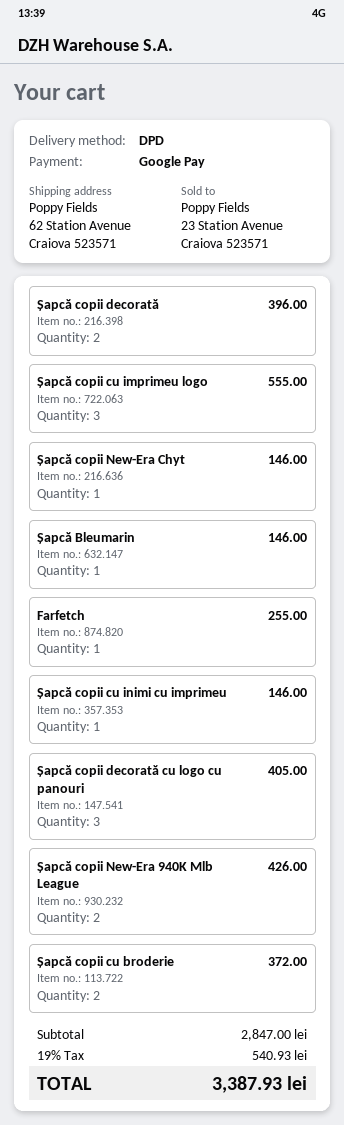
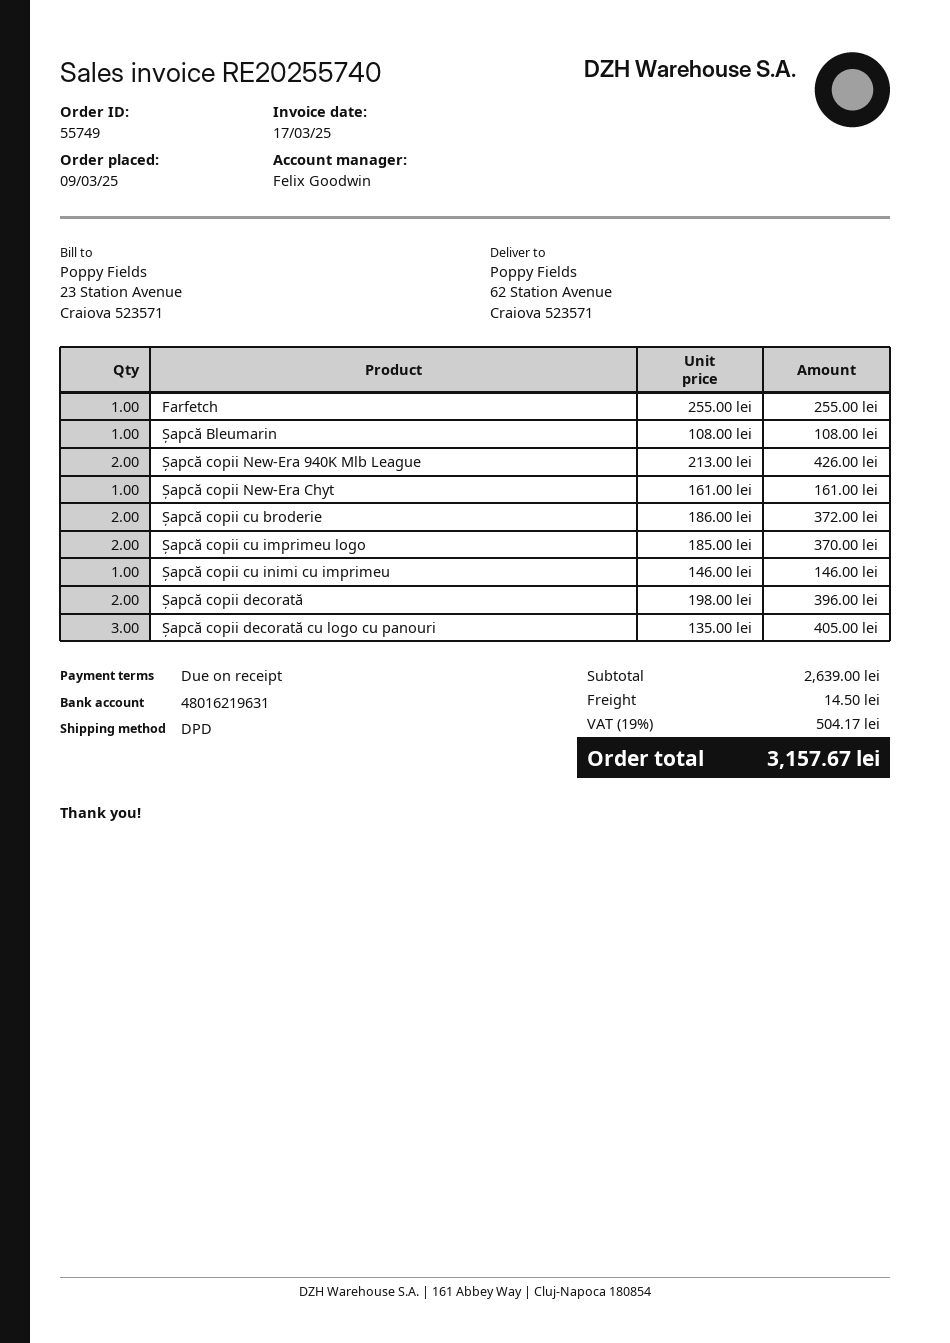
Șapcă copii cu imprimeu logo: 3 for 555.00 -> 2 for 370.00
Șapcă copii New-Era Chyt: 1 for 146.00 -> 1 for 161.00
Șapcă Bleumarin: 1 for 146.00 -> 1 for 108.00
subtotal: 2847.00 -> 2639.00
shipping: none -> 14.50
tax: 19% = 540.93 -> 19% = 504.17
total: 3387.93 -> 3157.67

